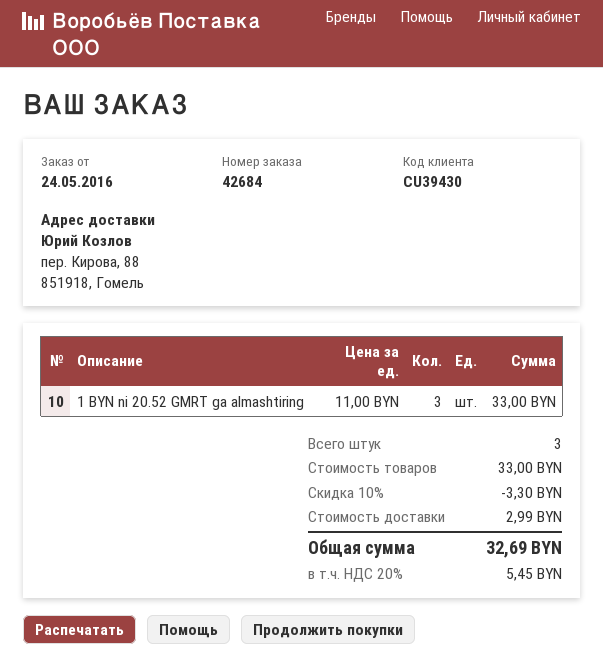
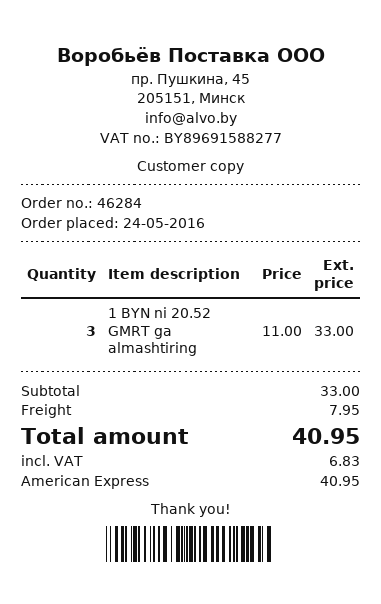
order number: 42684 -> 46284
discount: 10% = 3.30 -> none
shipping: 2.99 -> 7.95
tax: 5.45 -> 6.83
total: 32.69 -> 40.95

